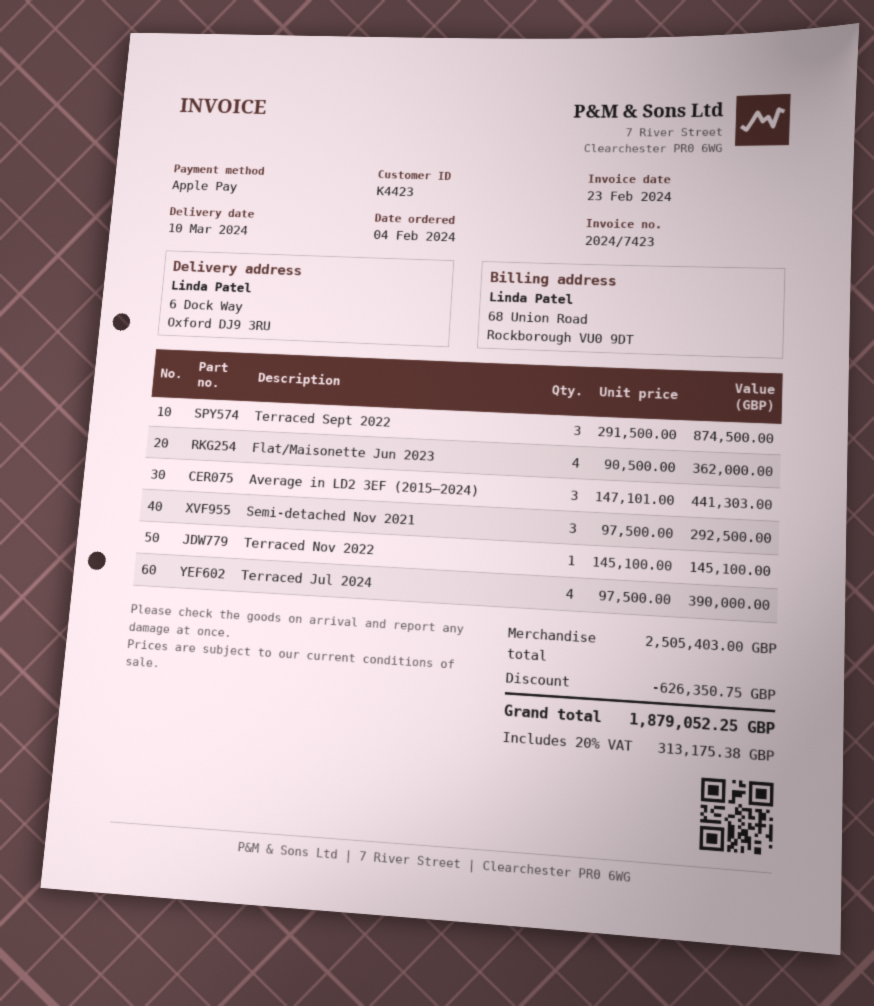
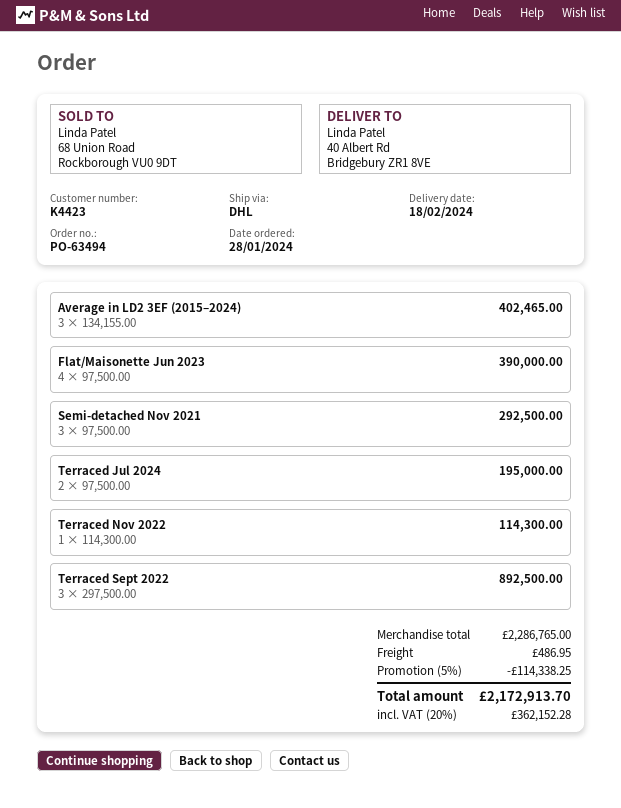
order date: 2024-02-04 -> 2024-01-28
delivery date: 2024-03-10 -> 2024-02-18
ship to: 6 Dock Way, Oxford DJ9 3RU -> 40 Albert Rd, Bridgebury ZR1 8VE
Terraced Sept 2022: 3 x 291500.00 = 874500.00 -> 3 x 297500.00 = 892500.00
Flat/Maisonette Jun 2023: 4 x 90500.00 = 362000.00 -> 4 x 97500.00 = 390000.00
Average in LD2 3EF (2015–2024): 3 x 147101.00 = 441303.00 -> 3 x 134155.00 = 402465.00
Terraced Nov 2022: 1 x 145100.00 = 145100.00 -> 1 x 114300.00 = 114300.00
Terraced Jul 2024: 4 x 97500.00 = 390000.00 -> 2 x 97500.00 = 195000.00
subtotal: 2505403.00 -> 2286765.00
discount: 626350.75 -> 114338.25
shipping: none -> 486.95
tax: 20% = 313175.38 -> 20% = 362152.28
total: 1879052.25 -> 2172913.70

